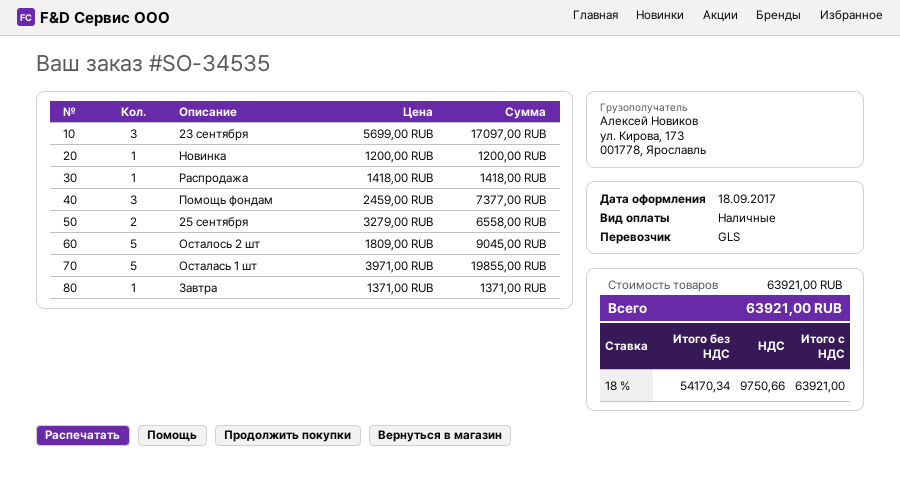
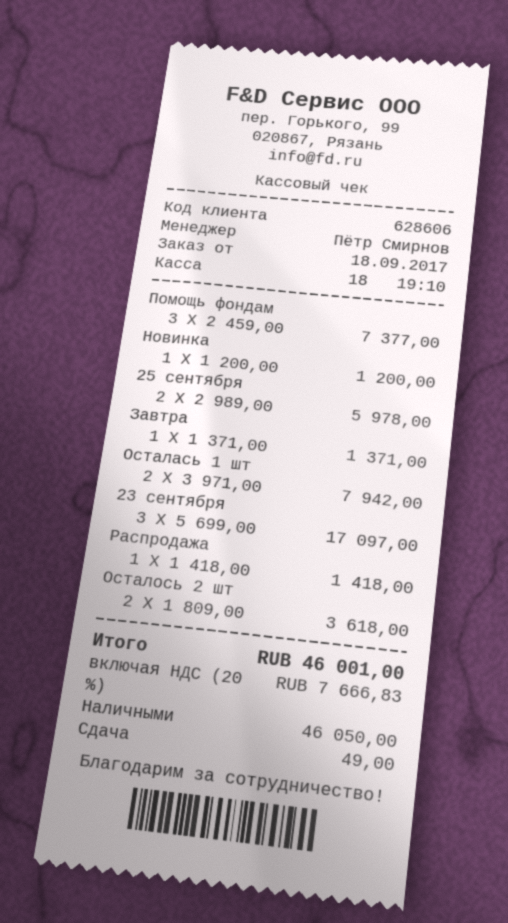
25 сентября: 2 x 3279.00 = 6558.00 -> 2 x 2989.00 = 5978.00
Осталось 2 шт: 5 x 1809.00 = 9045.00 -> 2 x 1809.00 = 3618.00
Осталась 1 шт: 5 x 3971.00 = 19855.00 -> 2 x 3971.00 = 7942.00
tax: 18% = 9750.66 -> 20% = 7666.83
total: 63921.00 -> 46001.00

